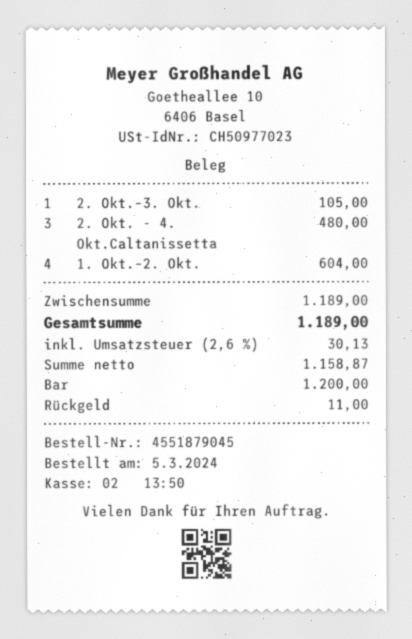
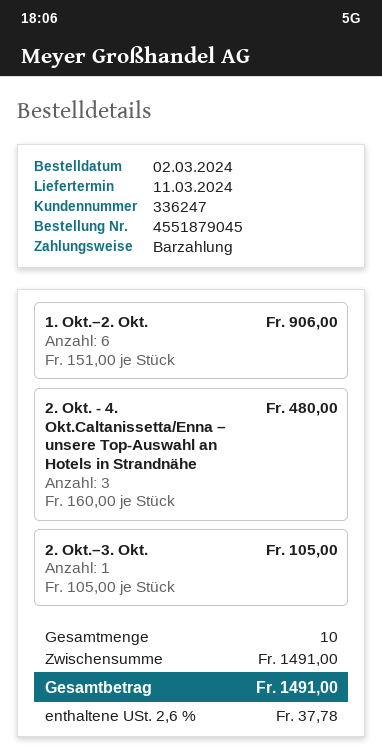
order date: 2024-03-05 -> 2024-03-02
1. Okt.–2. Okt.: 4 for 604.00 -> 6 for 906.00
subtotal: 1189.00 -> 1491.00
tax: 2.6% = 30.13 -> 2.6% = 37.78
total: 1189.00 -> 1491.00

